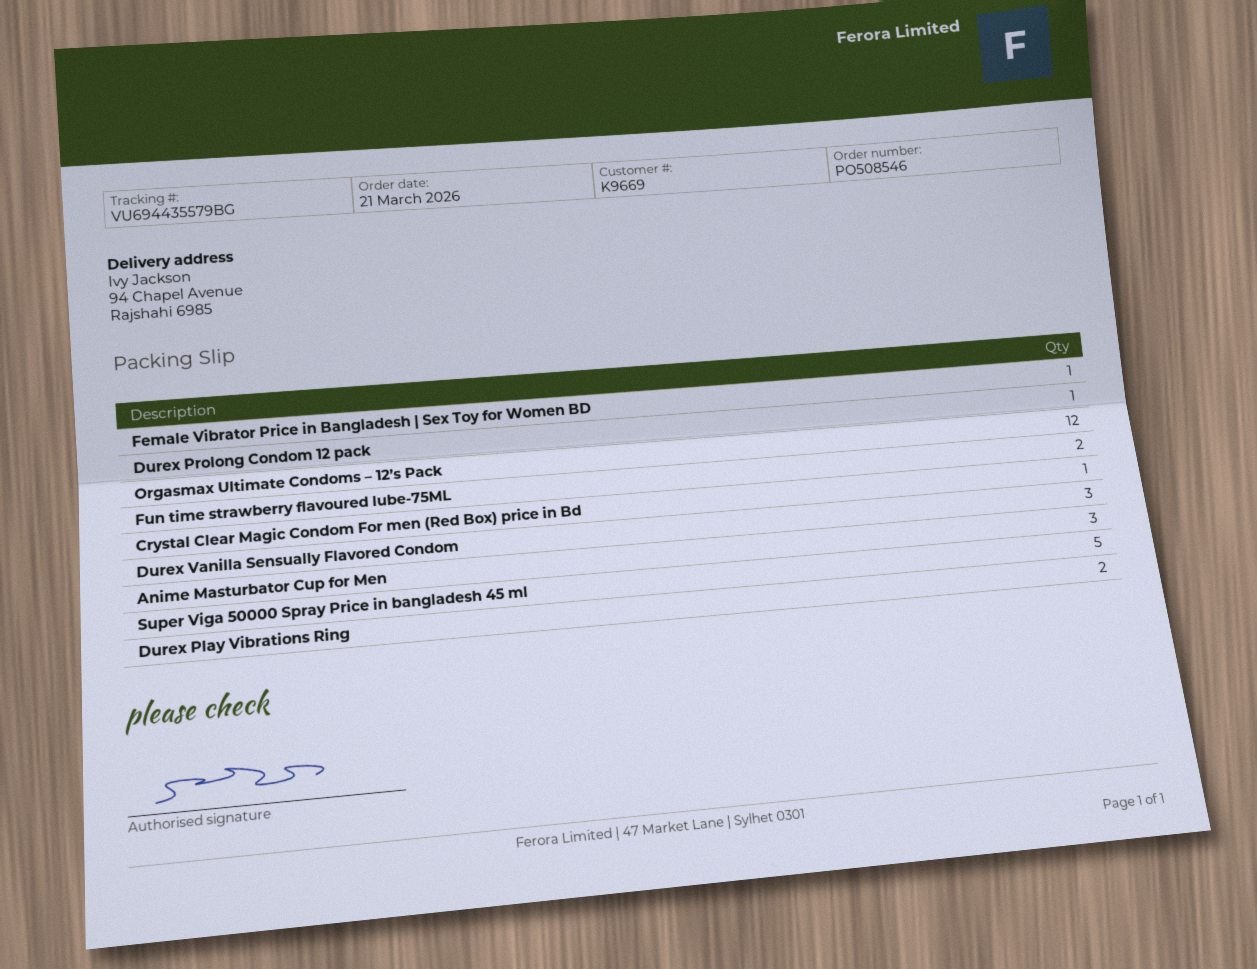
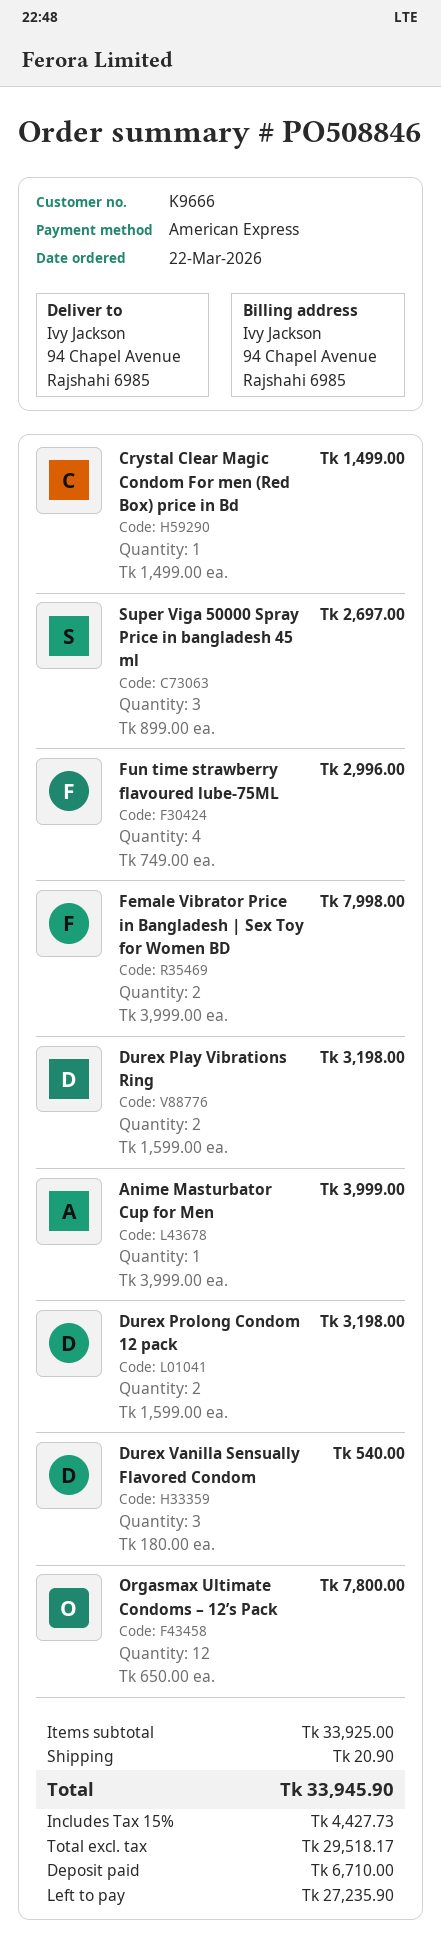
order number: PO508546 -> PO508846
order date: 2026-03-21 -> 2026-03-22
customer number: K9669 -> K9666
Female Vibrator Price in Bangladesh | Sex Toy for Women BD: 1 -> 2
Durex Prolong Condom 12 pack: 1 -> 2
Fun time strawberry flavoured lube-75ML: 2 -> 4
Anime Masturbator Cup for Men: 3 -> 1
Super Viga 50000 Spray Price in bangladesh 45 ml: 5 -> 3

